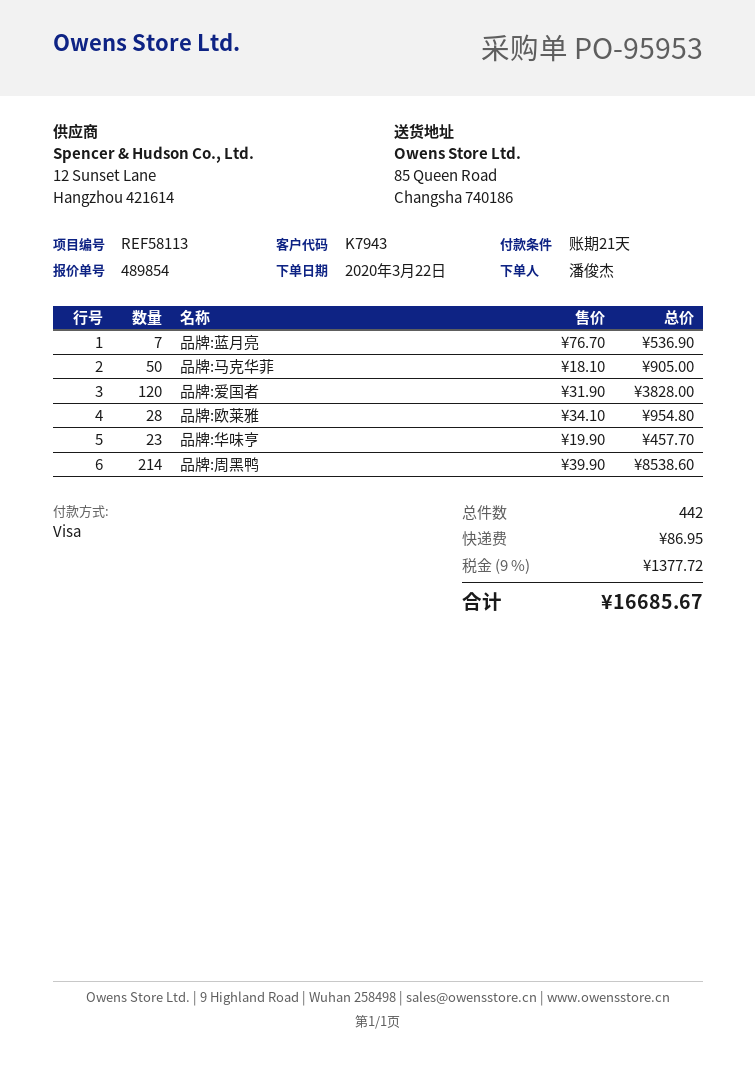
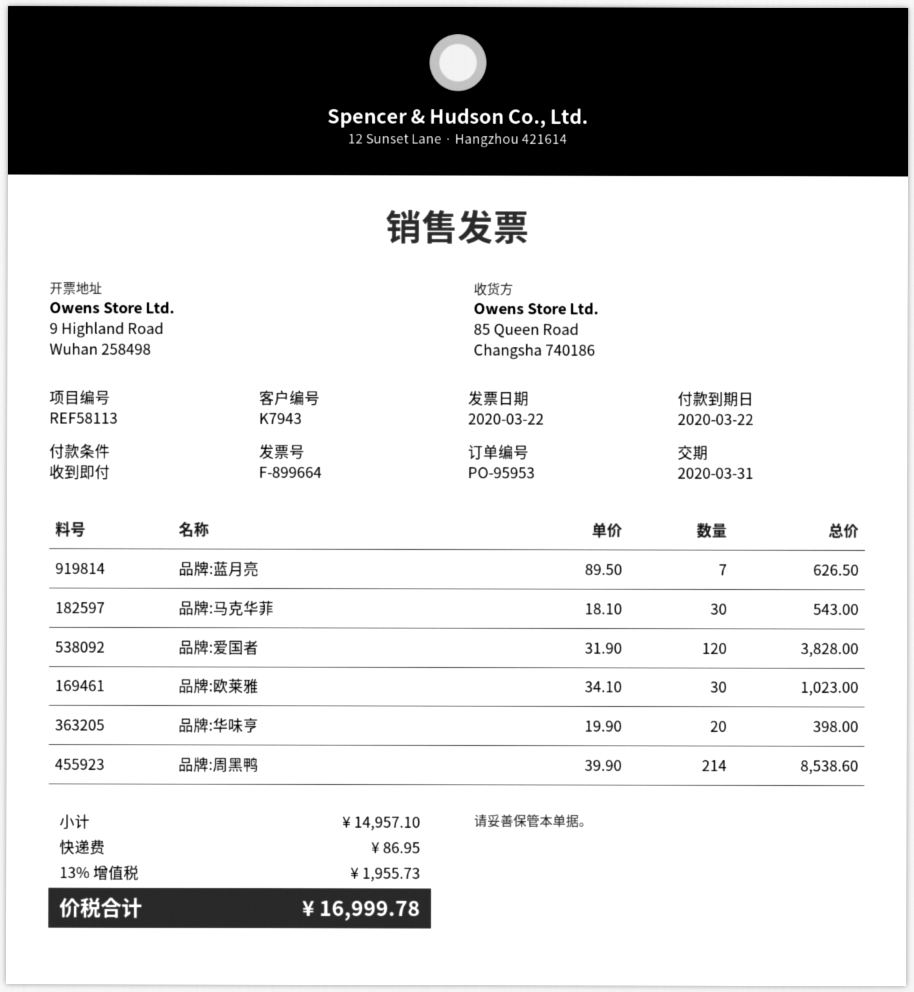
payment terms: 21 days -> on receipt
品牌:蓝月亮: 7 x 76.70 = 536.90 -> 7 x 89.50 = 626.50
品牌:马克华菲: 50 x 18.10 = 905.00 -> 30 x 18.10 = 543.00
品牌:欧莱雅: 28 x 34.10 = 954.80 -> 30 x 34.10 = 1023.00
品牌:华味亨: 23 x 19.90 = 457.70 -> 20 x 19.90 = 398.00
tax: 9% = 1377.72 -> 13% = 1955.73
total: 16685.67 -> 16999.78

